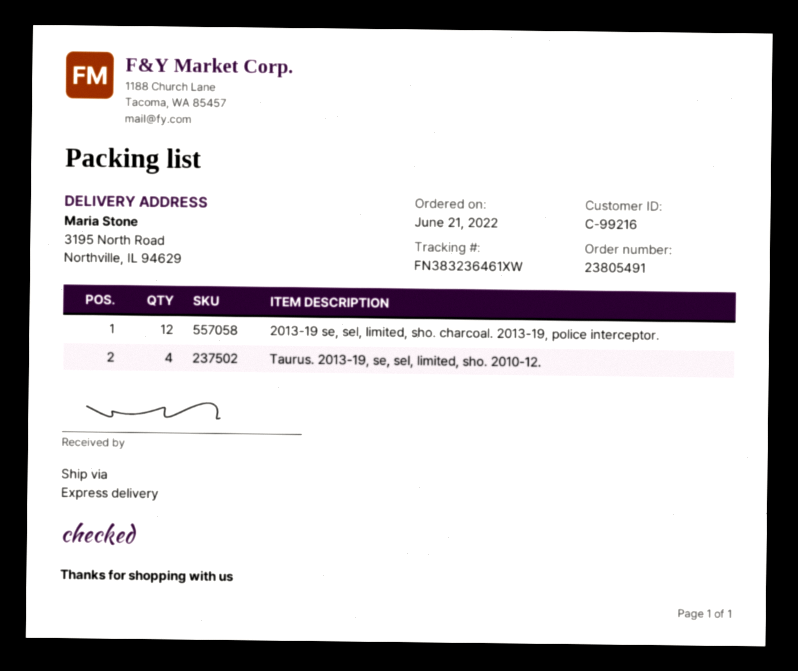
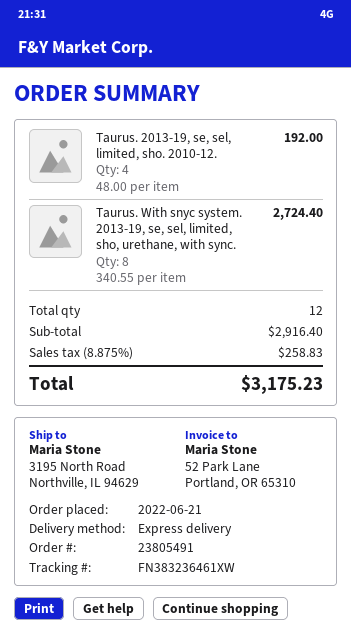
2013-19 se, sel, limited, sho. charcoal. 2013-19, police interceptor.: 12 -> none
Taurus. With snyc system. 2013-19, se, sel, limited, sho, urethane, with sync.: none -> 8

